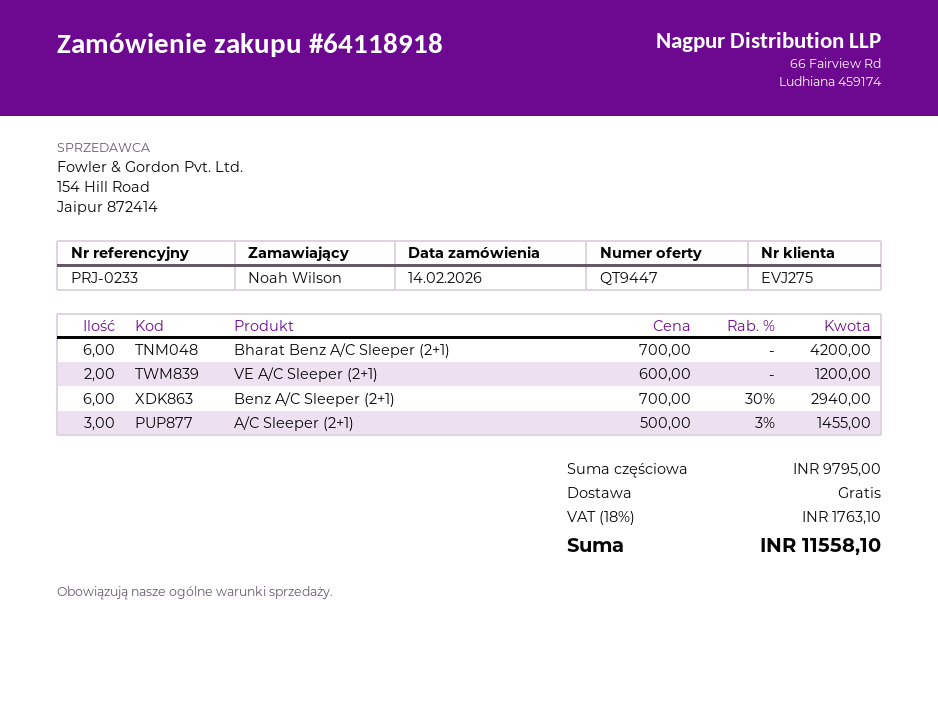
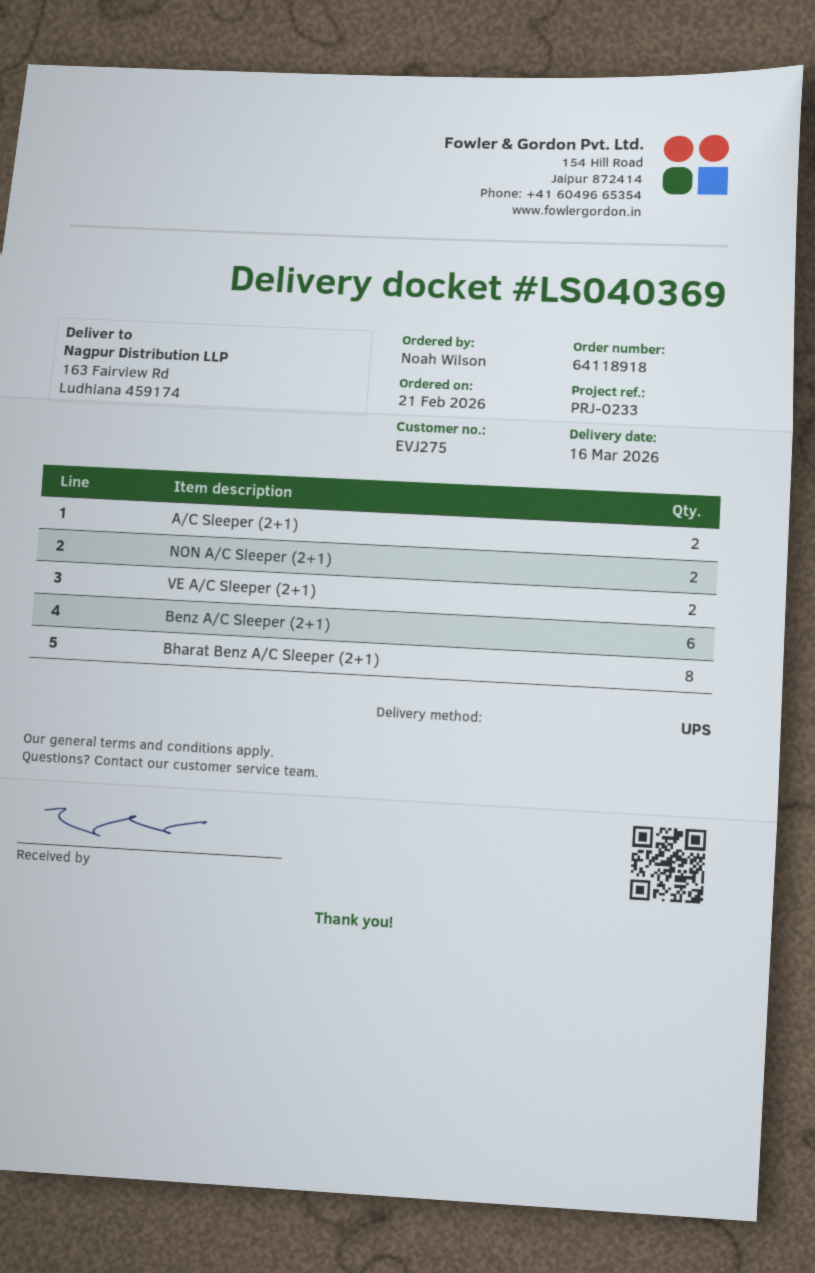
order date: 2026-02-14 -> 2026-02-21
Bharat Benz A/C Sleeper (2+1): 6 -> 8
A/C Sleeper (2+1): 3 -> 2
NON A/C Sleeper (2+1): none -> 2

